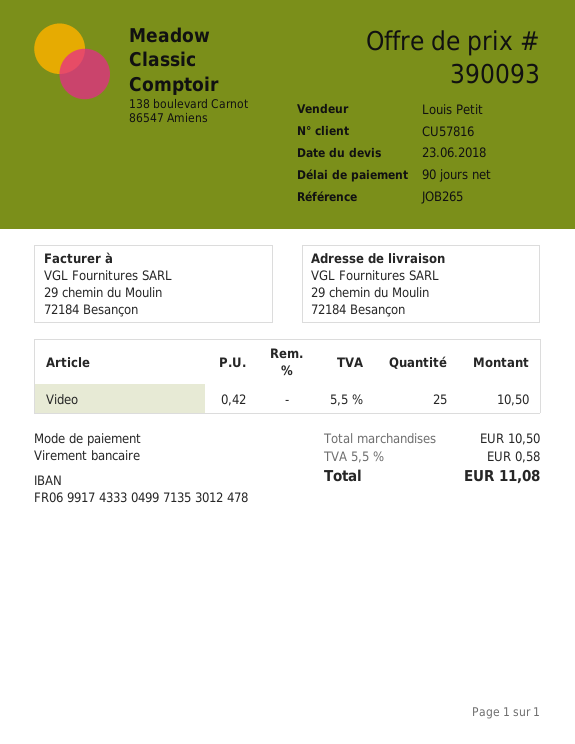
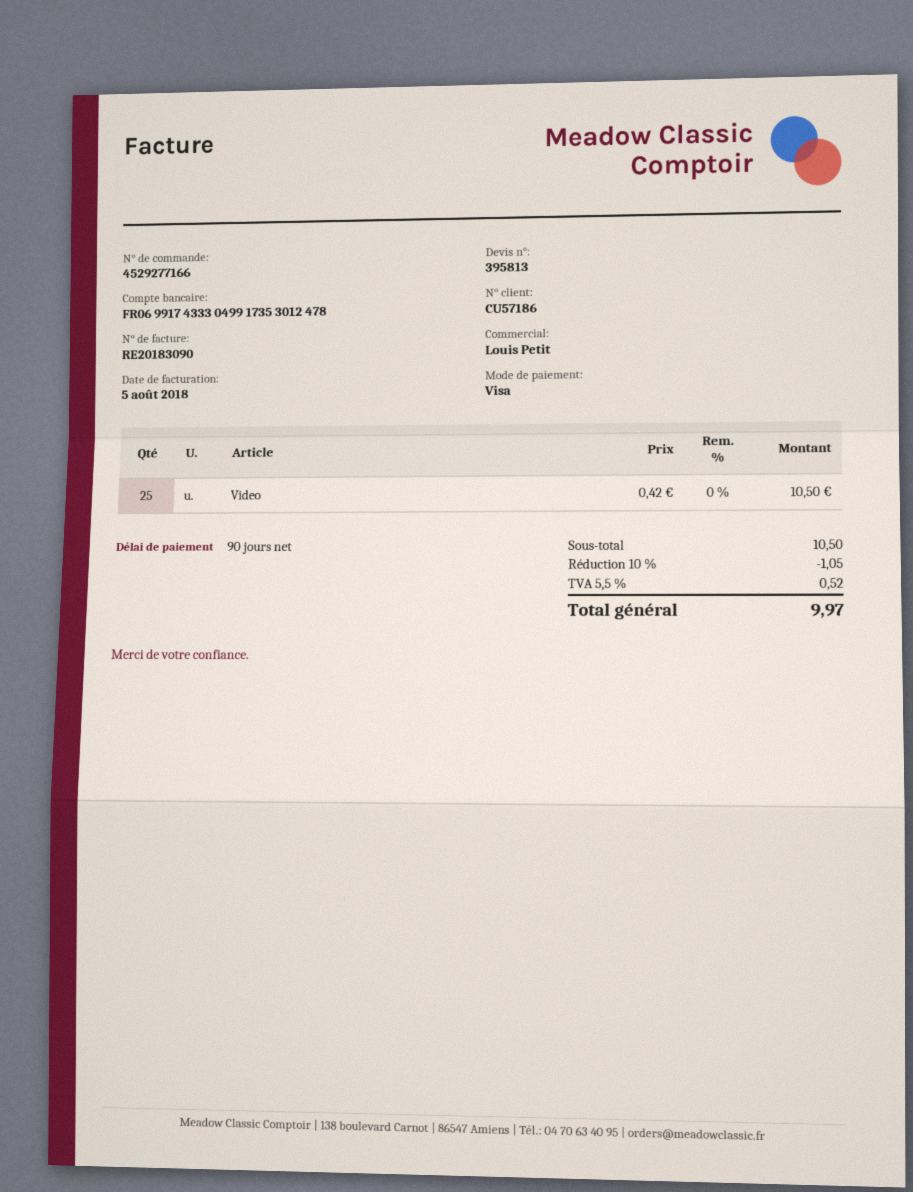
quote number: 390093 -> 395813
customer number: CU57816 -> CU57186
payment method: bank transfer -> Visa
bank account: FR0699174333049971353012478 -> FR0699174333049917353012478
discount: none -> 10% = 1.05
tax: 5.5% = 0.58 -> 5.5% = 0.52
total: 11.08 -> 9.97

